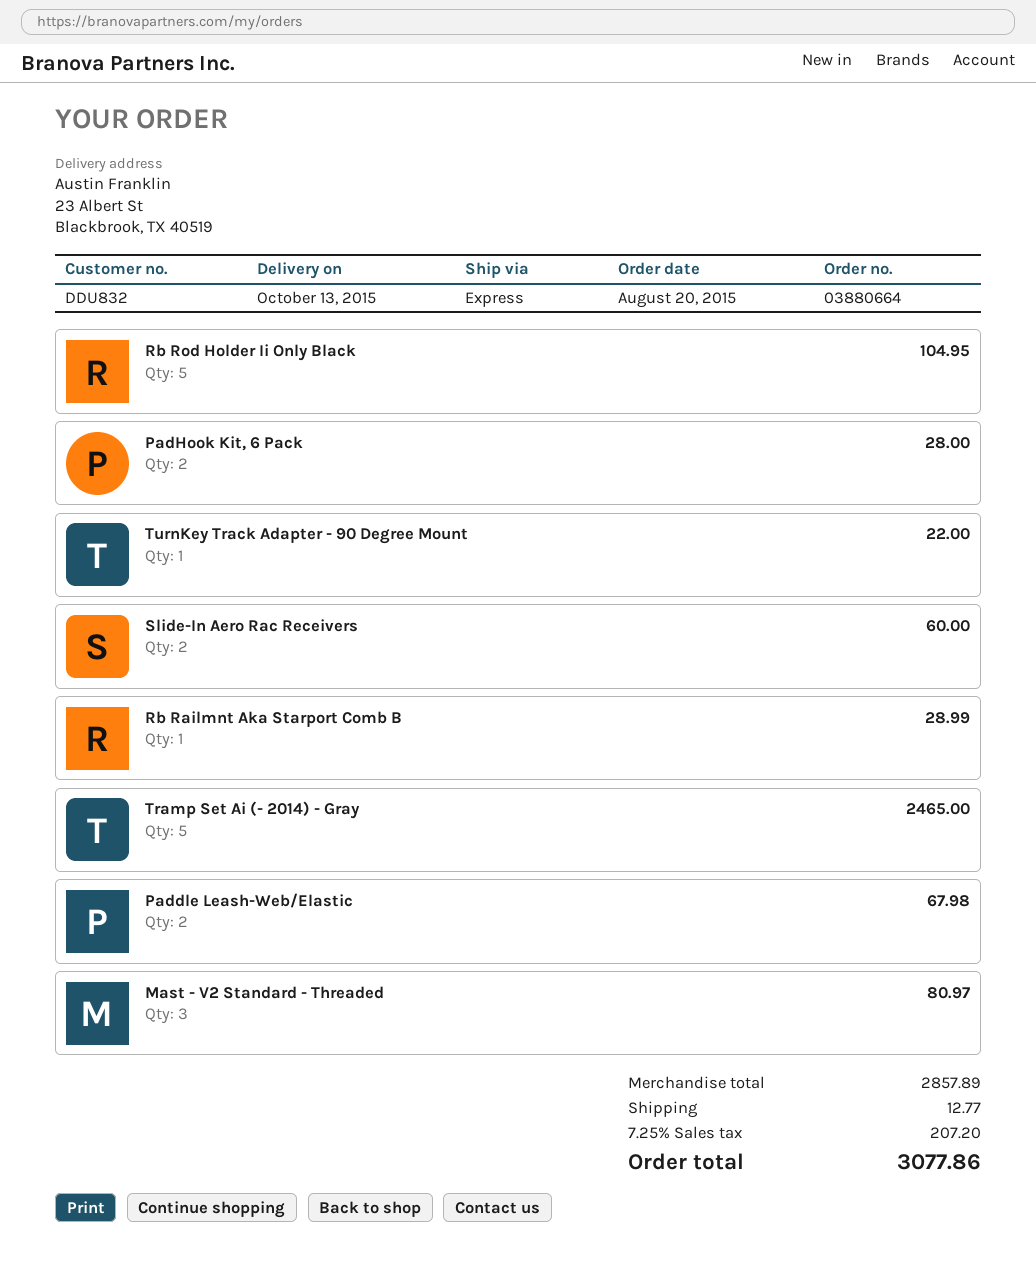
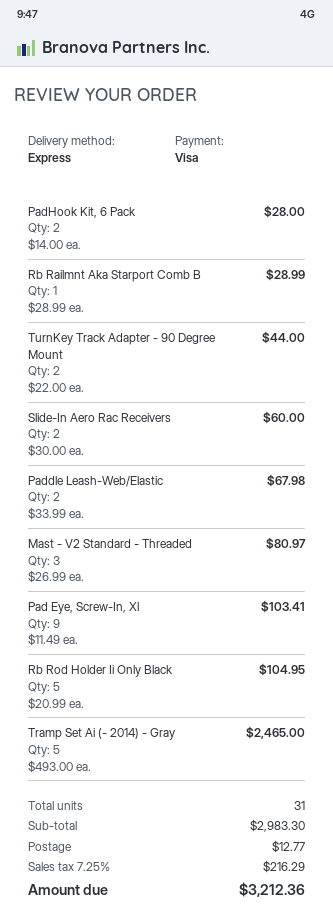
TurnKey Track Adapter - 90 Degree Mount: 1 for 22.00 -> 2 for 44.00
Pad Eye, Screw-In, Xl: none -> 9 for 103.41
subtotal: 2857.89 -> 2983.30
tax: 7.25% = 207.20 -> 7.25% = 216.29
total: 3077.86 -> 3212.36

